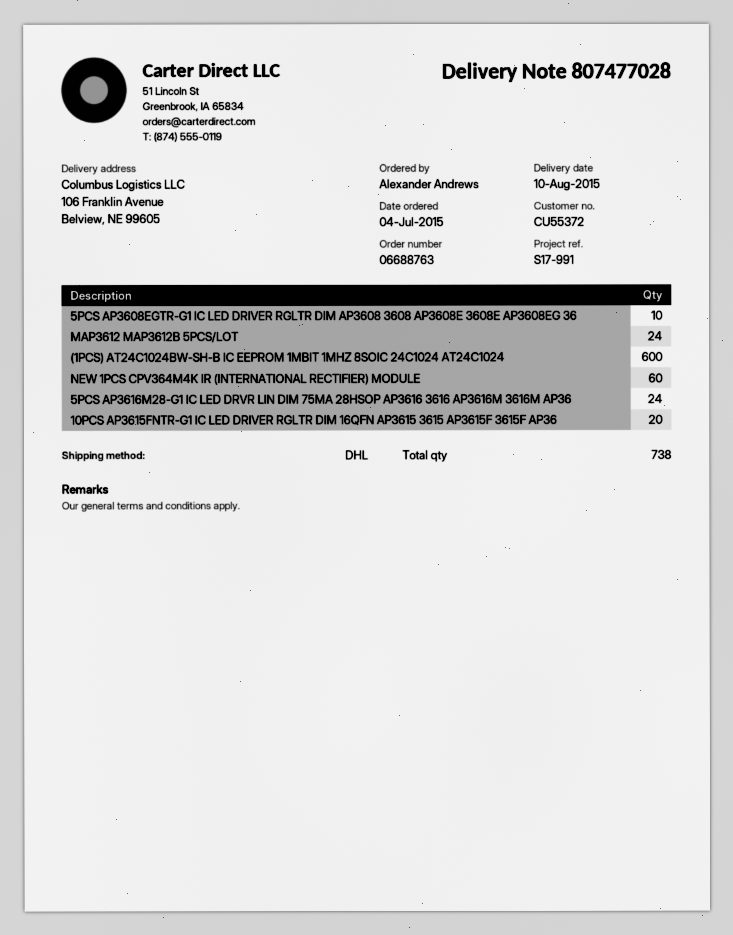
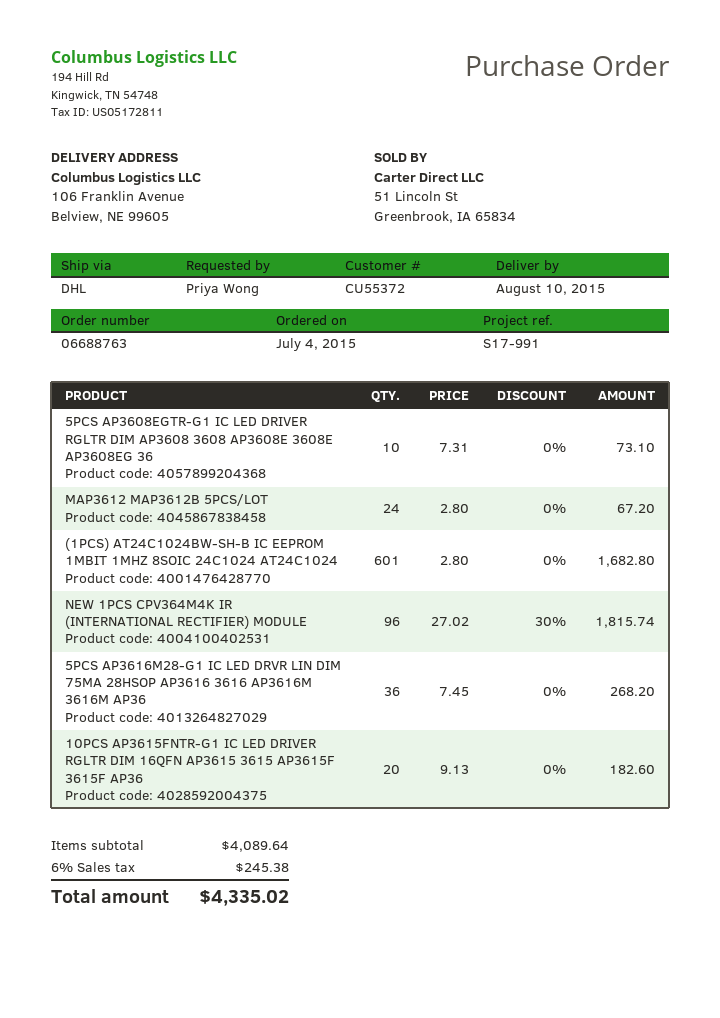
ordered by: Alexander Andrews -> Priya Wong
(1PCS) AT24C1024BW-SH-B IC EEPROM 1MBIT 1MHZ 8SOIC 24C1024 AT24C1024: 600 -> 601
NEW 1PCS CPV364M4K IR (INTERNATIONAL RECTIFIER) MODULE: 60 -> 96
5PCS AP3616M28-G1 IC LED DRVR LIN DIM 75MA 28HSOP AP3616 3616 AP3616M 3616M AP36: 24 -> 36

